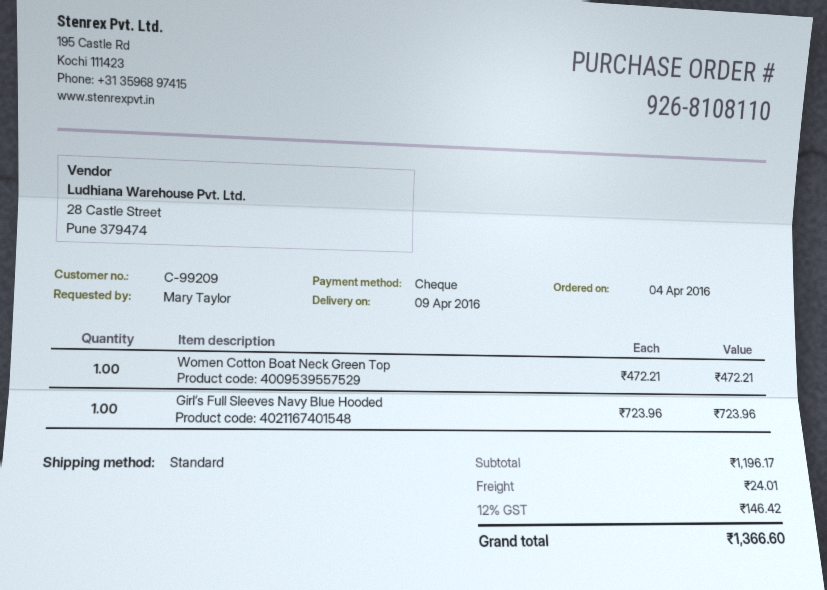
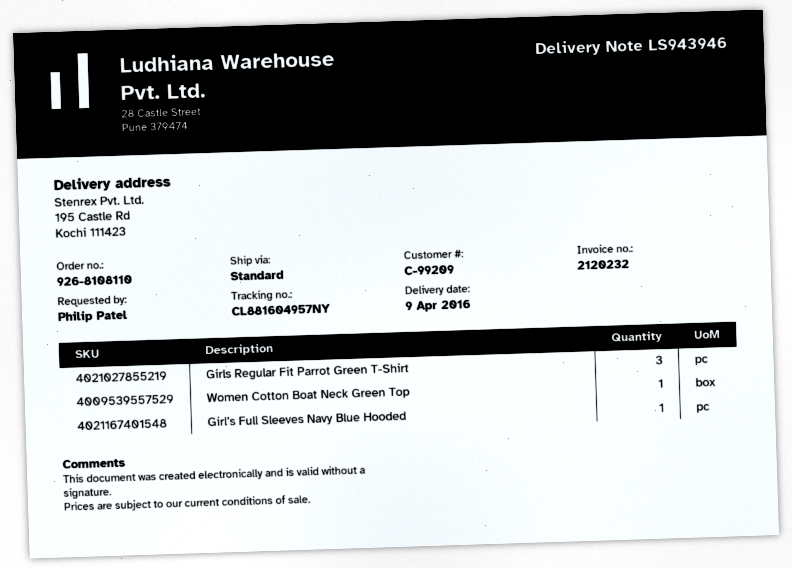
ordered by: Mary Taylor -> Philip Patel
Girls Regular Fit Parrot Green T-Shirt: none -> 3

